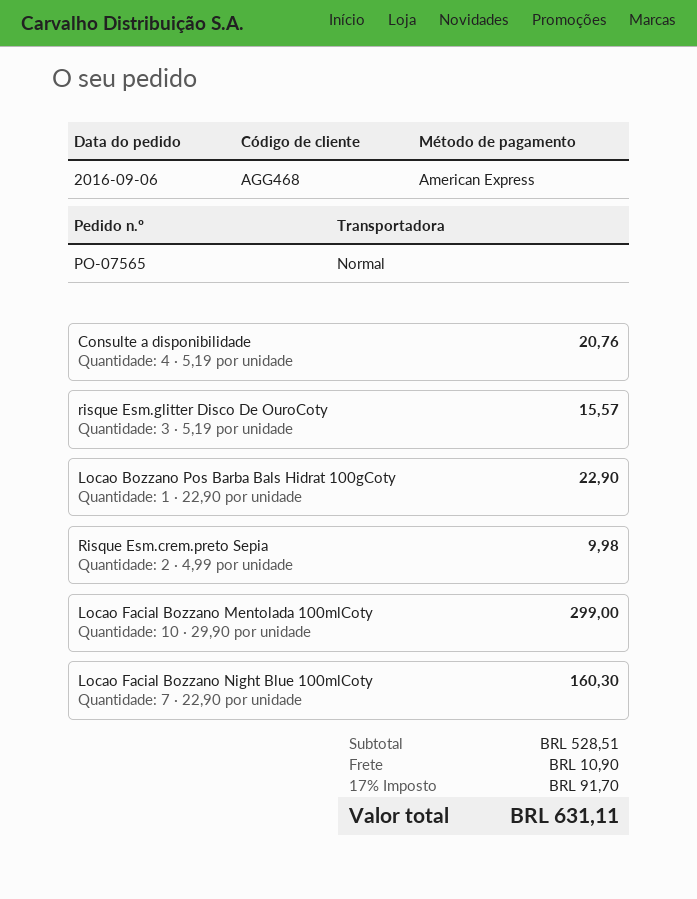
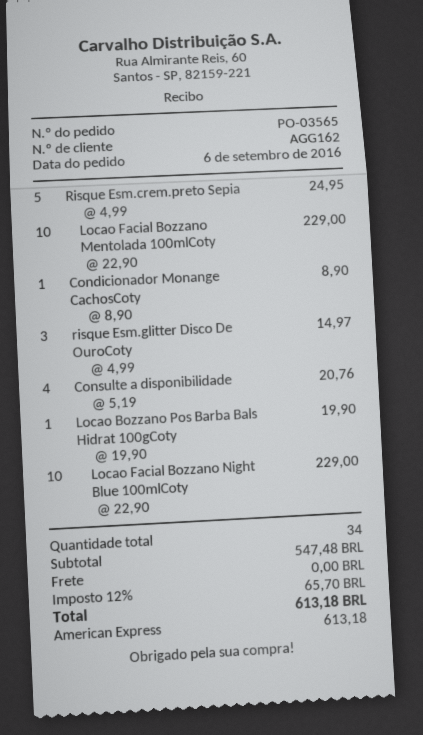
order number: PO-07565 -> PO-03565
customer number: AGG468 -> AGG162
risque Esm.glitter Disco De OuroCoty: 3 x 5.19 = 15.57 -> 3 x 4.99 = 14.97
Locao Bozzano Pos Barba Bals Hidrat 100gCoty: 1 x 22.90 = 22.90 -> 1 x 19.90 = 19.90
Risque Esm.crem.preto Sepia: 2 x 4.99 = 9.98 -> 5 x 4.99 = 24.95
Locao Facial Bozzano Mentolada 100mlCoty: 10 x 29.90 = 299.00 -> 10 x 22.90 = 229.00
Locao Facial Bozzano Night Blue 100mlCoty: 7 x 22.90 = 160.30 -> 10 x 22.90 = 229.00
Condicionador Monange CachosCoty: none -> 1 x 8.90 = 8.90
subtotal: 528.51 -> 547.48
shipping: 10.90 -> 0.00
tax: 17% = 91.70 -> 12% = 65.70
total: 631.11 -> 613.18

